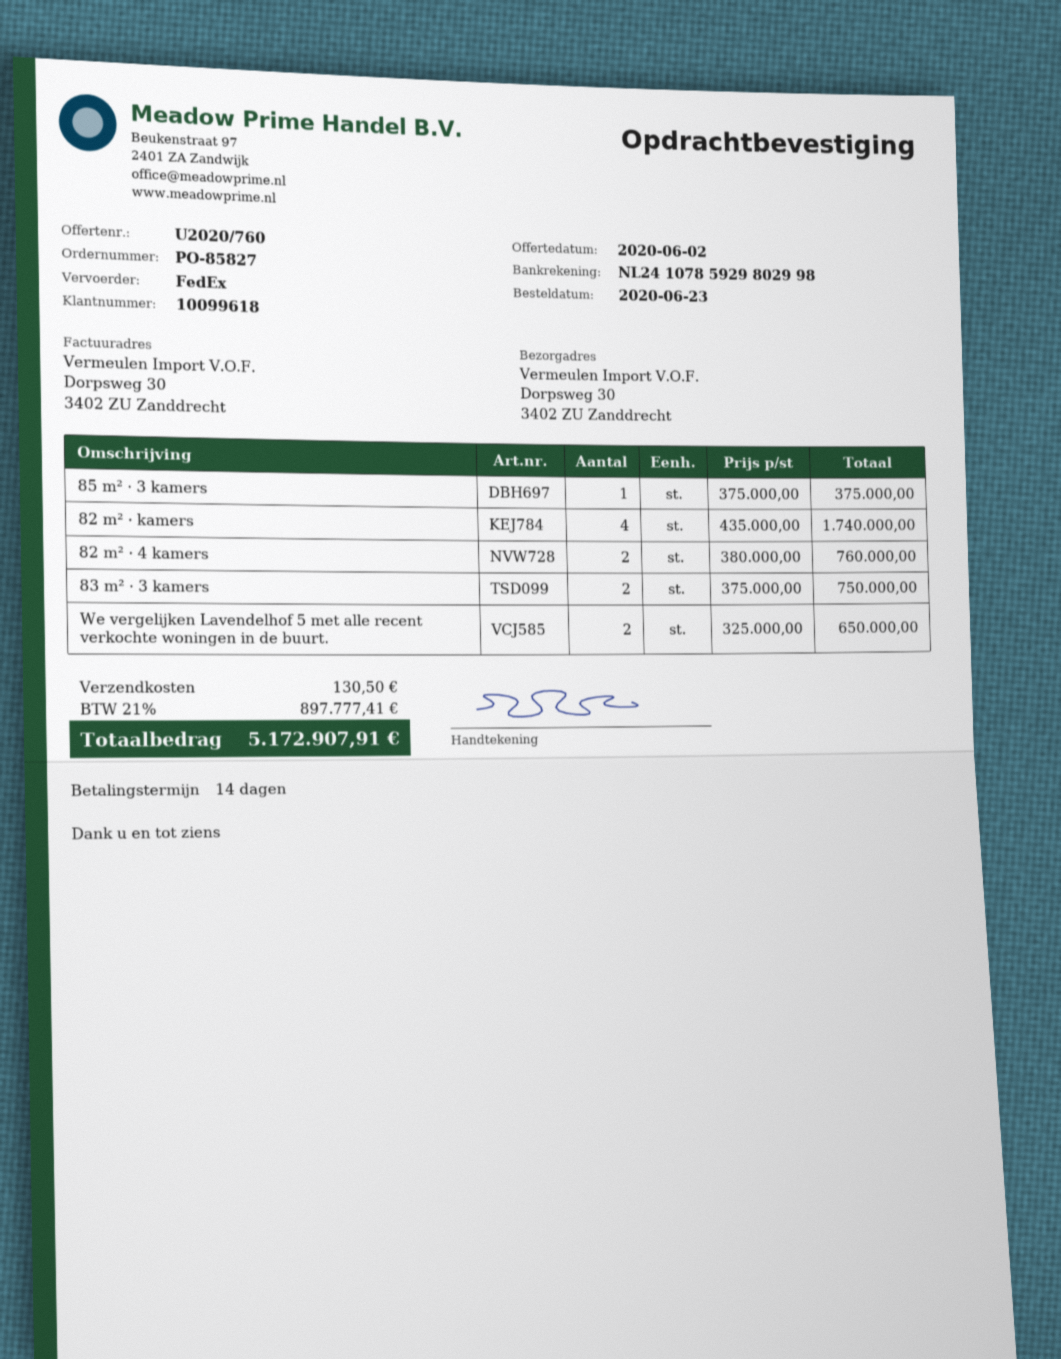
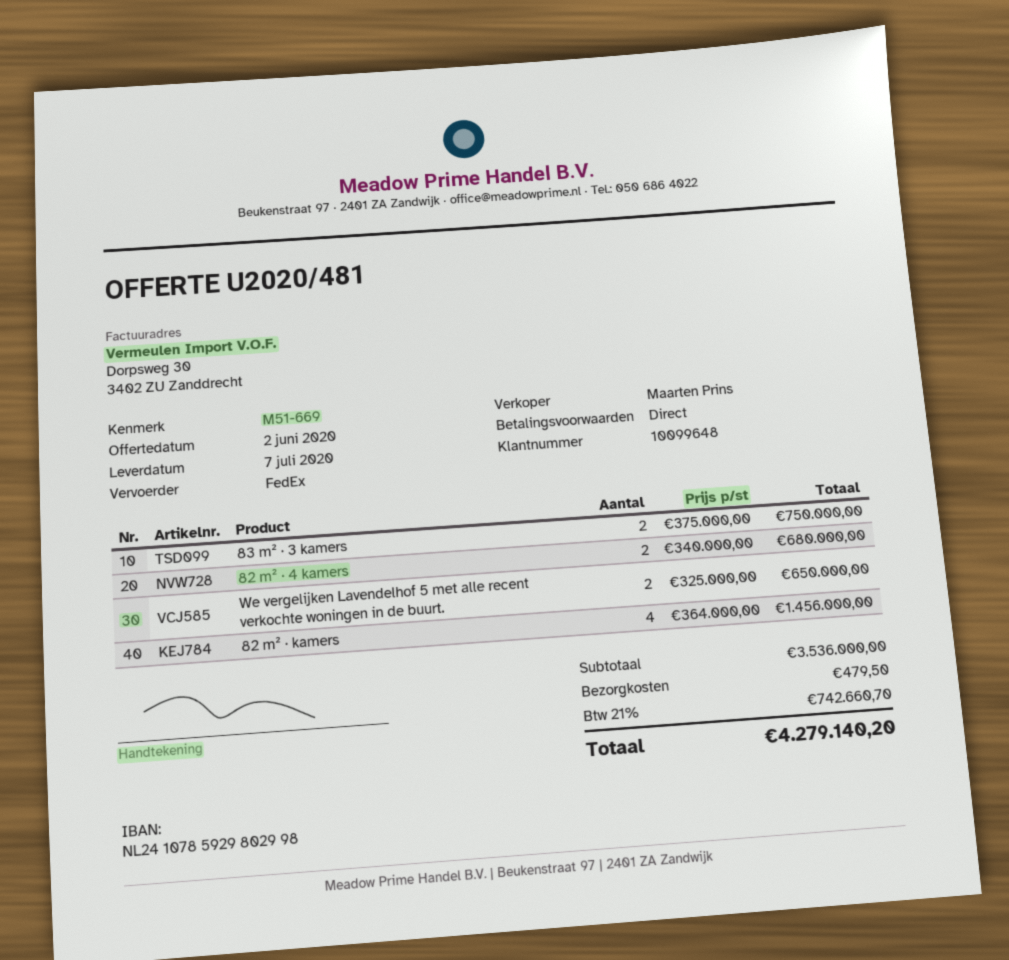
quote number: U2020/760 -> U2020/481
payment terms: 14 days -> on receipt
customer number: 10099618 -> 10099648
85 m² · 3 kamers: 1 x 375000.00 = 375000.00 -> none
82 m² · kamers: 4 x 435000.00 = 1740000.00 -> 4 x 364000.00 = 1456000.00
82 m² · 4 kamers: 2 x 380000.00 = 760000.00 -> 2 x 340000.00 = 680000.00
shipping: 130.50 -> 479.50
tax: 21% = 897777.41 -> 21% = 742660.70
total: 5172907.91 -> 4279140.20

